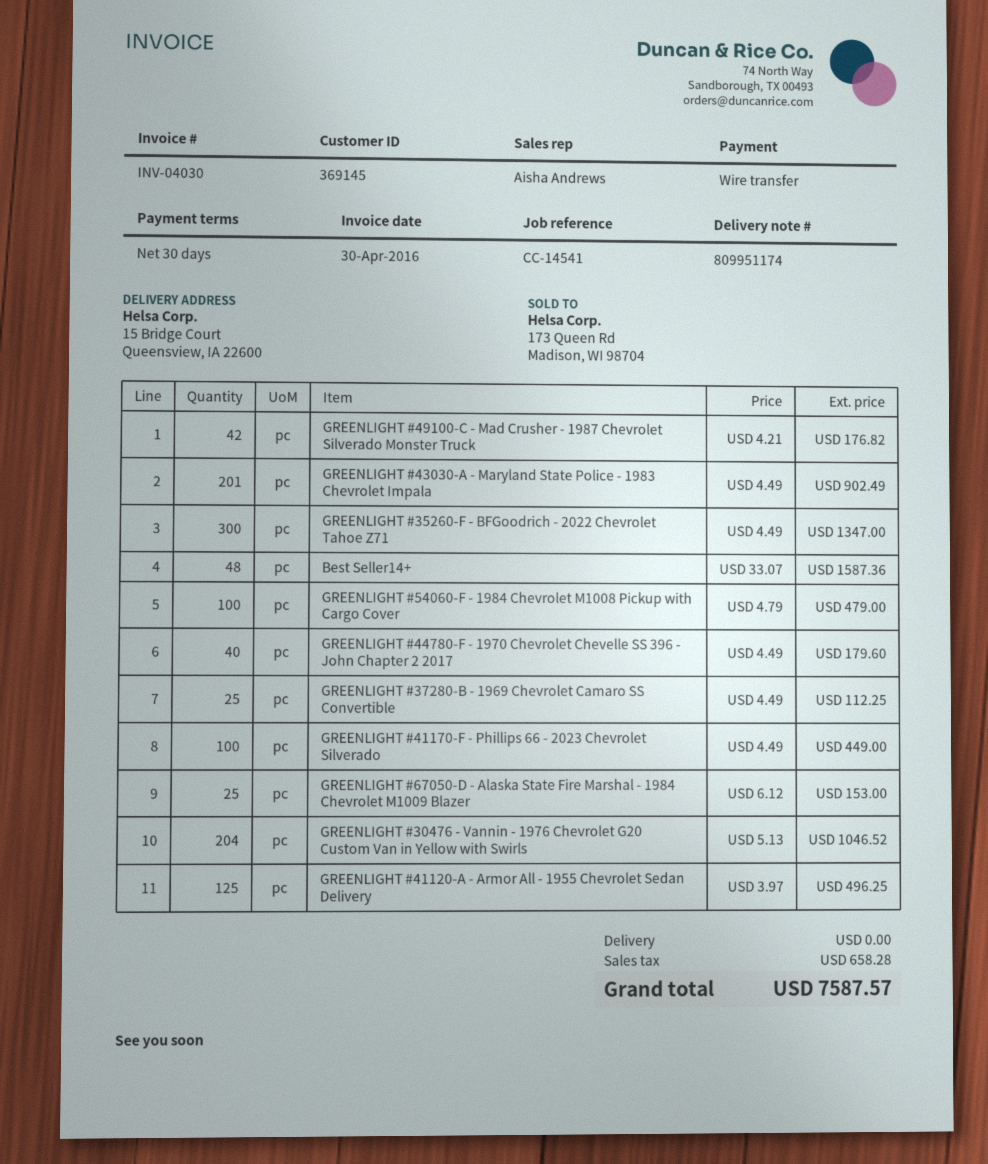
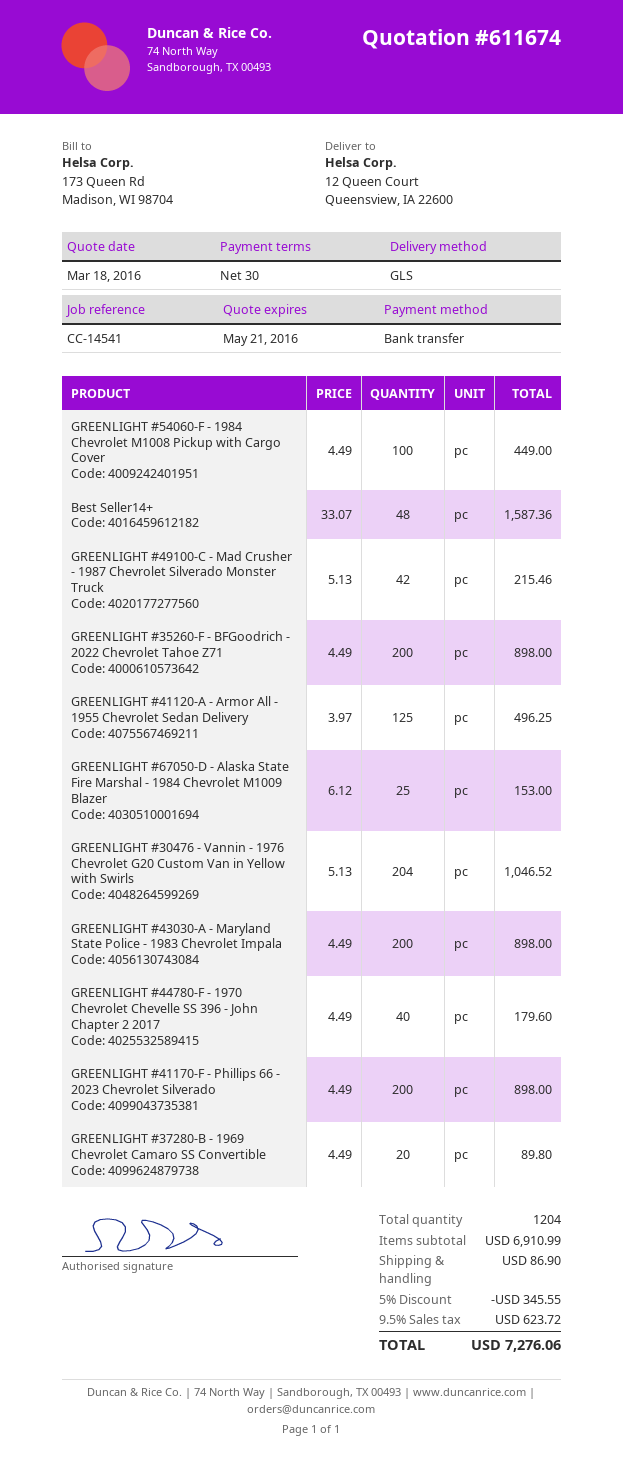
ship to: 15 Bridge Court, Queensview, IA 22600 -> 12 Queen Court, Queensview, IA 22600
GREENLIGHT #49100-C - Mad Crusher - 1987 Chevrolet Silverado Monster Truck: 42 x 4.21 = 176.82 -> 42 x 5.13 = 215.46
GREENLIGHT #43030-A - Maryland State Police - 1983 Chevrolet Impala: 201 x 4.49 = 902.49 -> 200 x 4.49 = 898.00
GREENLIGHT #35260-F - BFGoodrich - 2022 Chevrolet Tahoe Z71: 300 x 4.49 = 1347.00 -> 200 x 4.49 = 898.00
GREENLIGHT #54060-F - 1984 Chevrolet M1008 Pickup with Cargo Cover: 100 x 4.79 = 479.00 -> 100 x 4.49 = 449.00
GREENLIGHT #37280-B - 1969 Chevrolet Camaro SS Convertible: 25 x 4.49 = 112.25 -> 20 x 4.49 = 89.80
GREENLIGHT #41170-F - Phillips 66 - 2023 Chevrolet Silverado: 100 x 4.49 = 449.00 -> 200 x 4.49 = 898.00
discount: none -> 5% = 345.55
shipping: 0.00 -> 86.90
tax: 658.28 -> 623.72
total: 7587.57 -> 7276.06

